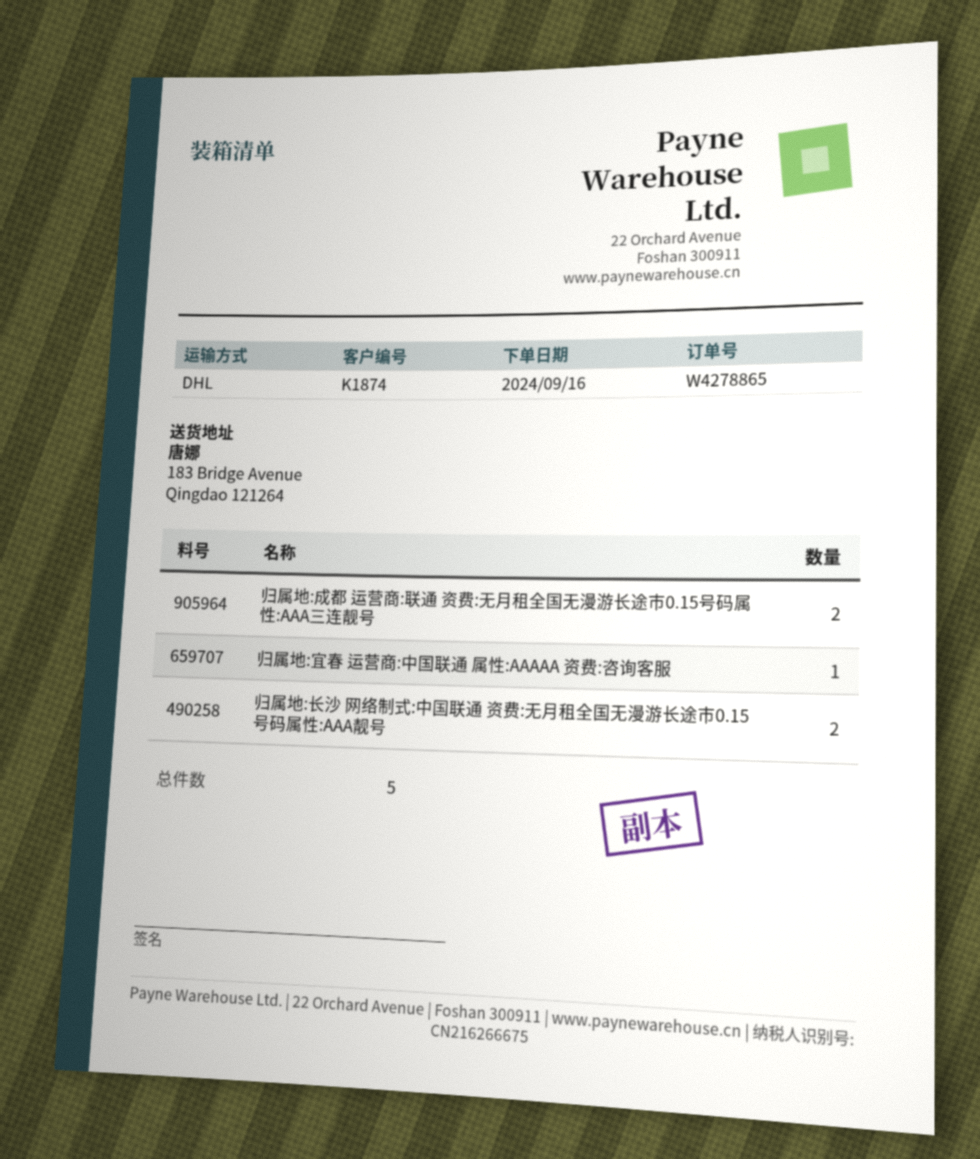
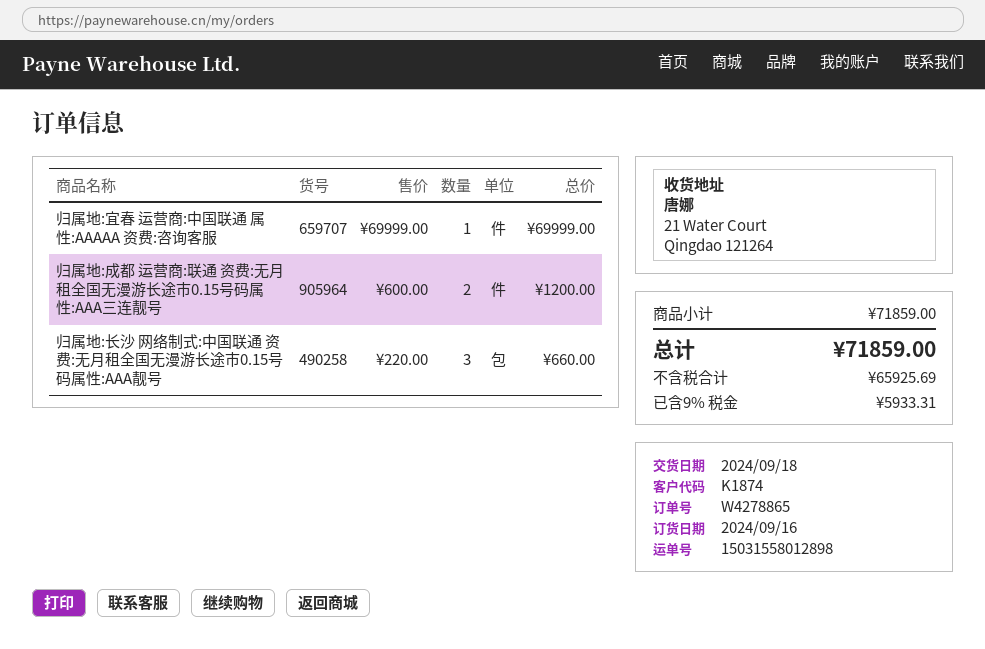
ship to: 183 Bridge Avenue, Qingdao 121264 -> 21 Water Court, Qingdao 121264
归属地:长沙 网络制式:中国联通 资费:无月租全国无漫游长途市0.15号码属性:AAA靓号: 2 -> 3

